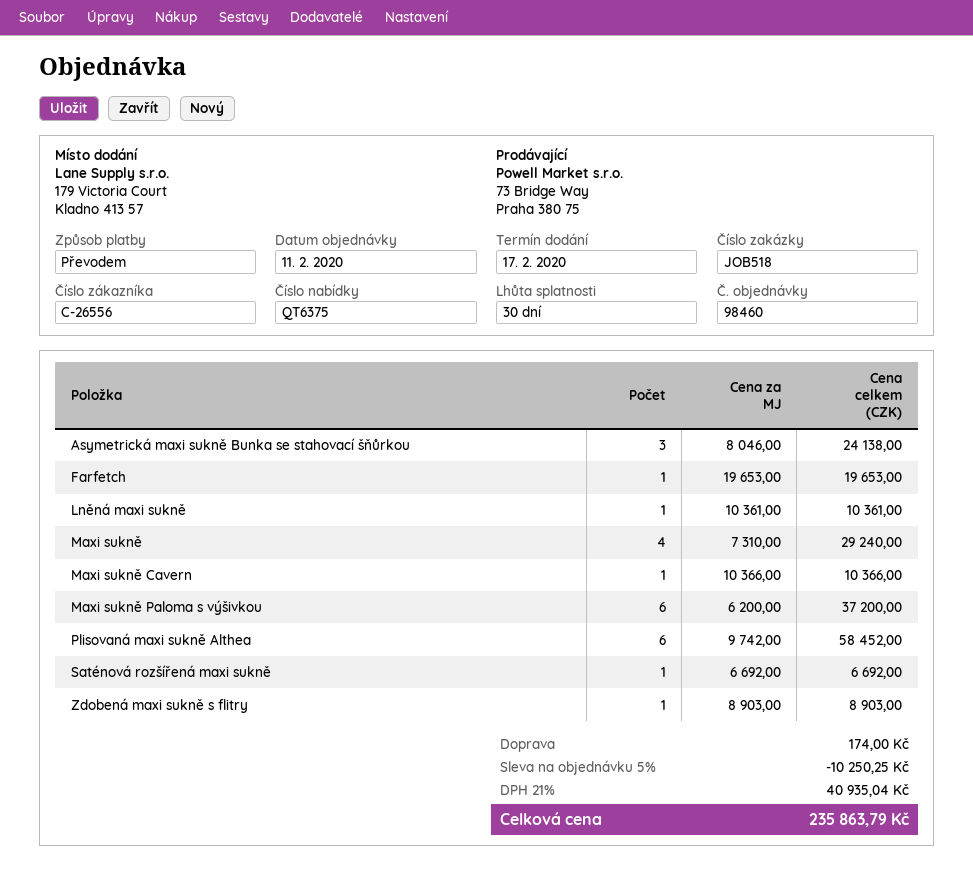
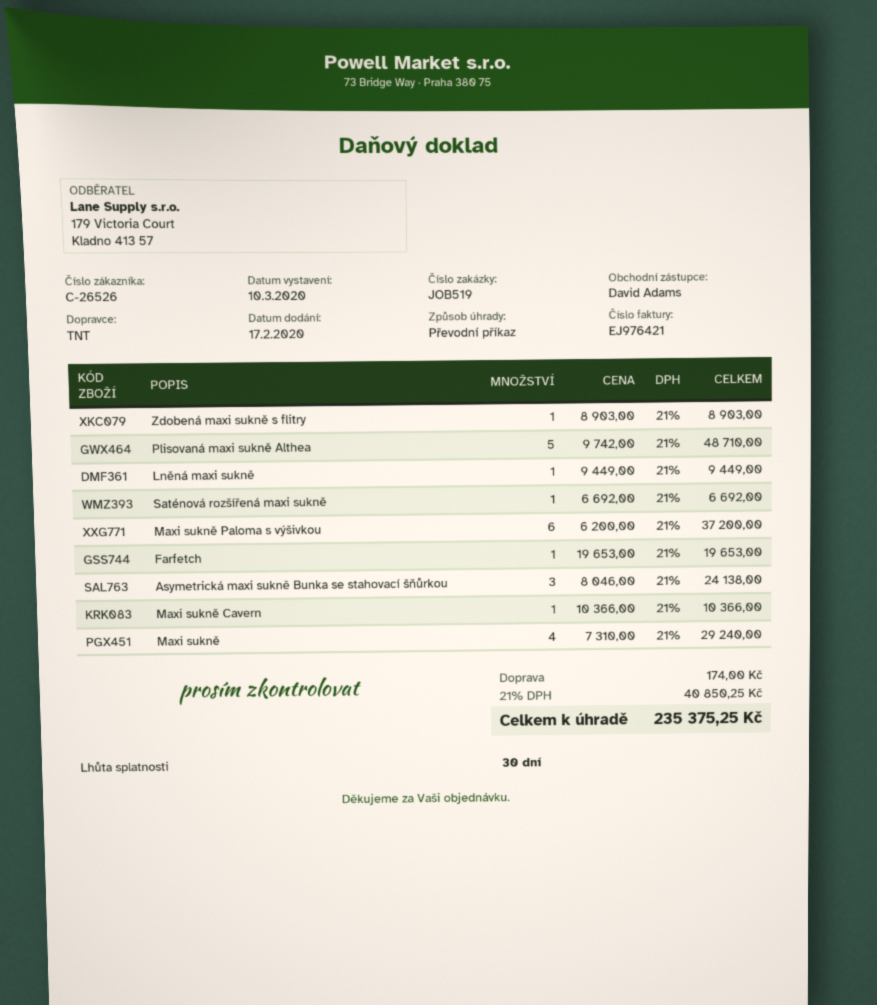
customer number: C-26556 -> C-26526
reference: JOB518 -> JOB519
Lněná maxi sukně: 1 x 10361.00 = 10361.00 -> 1 x 9449.00 = 9449.00
Plisovaná maxi sukně Althea: 6 x 9742.00 = 58452.00 -> 5 x 9742.00 = 48710.00
discount: 5% = 10250.25 -> none
tax: 21% = 40935.04 -> 21% = 40850.25
total: 235863.79 -> 235375.25

